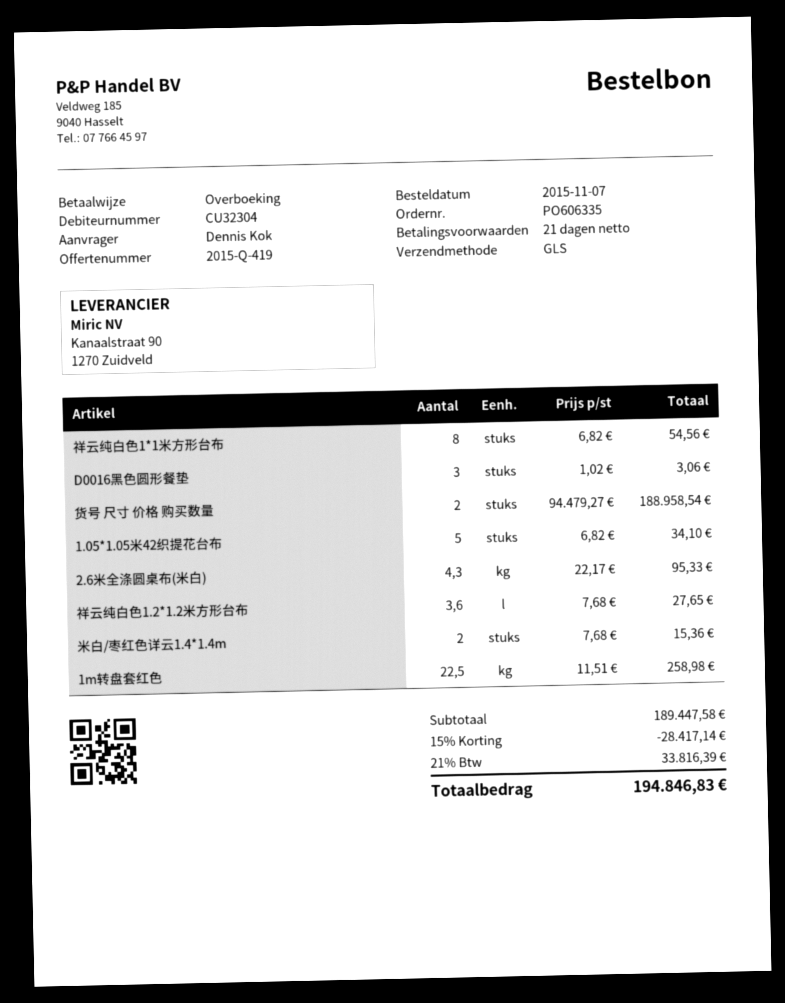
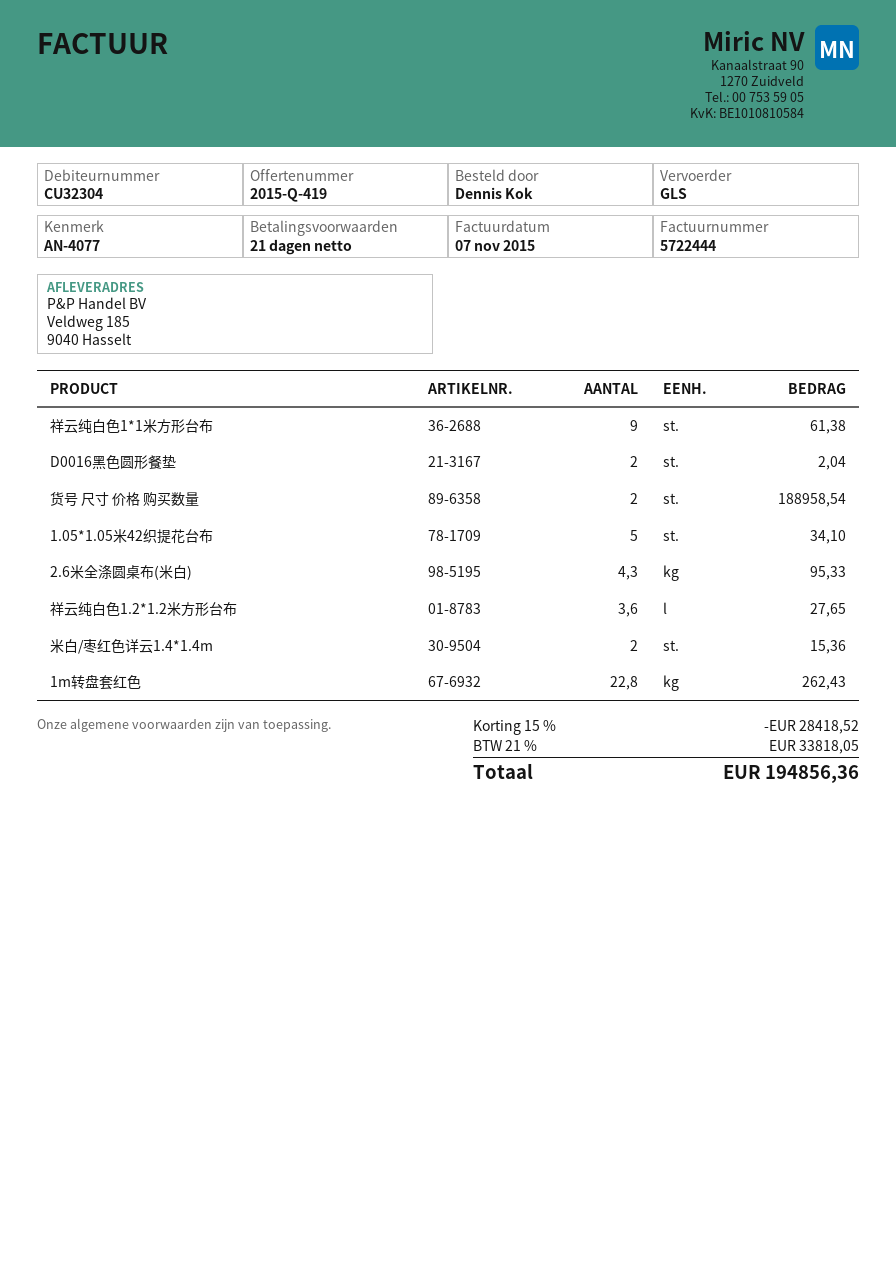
祥云纯白色1*1米方形台布: 8 for 54.56 -> 9 for 61.38
D0016黑色圆形餐垫: 3 for 3.06 -> 2 for 2.04
1m转盘套红色: 22.5 for 258.98 -> 22.8 for 262.43
discount: 15% = 28417.14 -> 15% = 28418.52
tax: 21% = 33816.39 -> 21% = 33818.05
total: 194846.83 -> 194856.36

